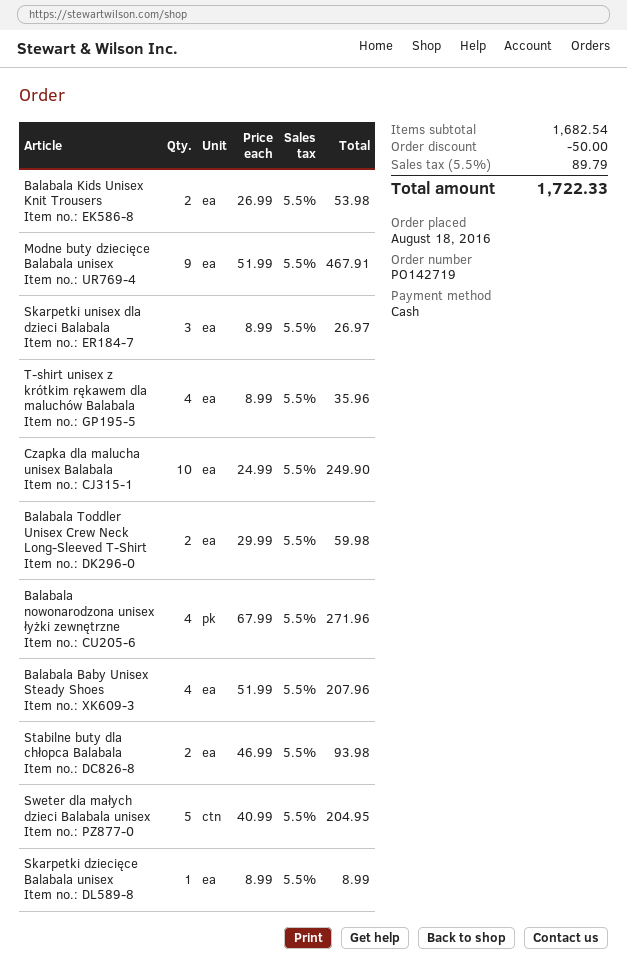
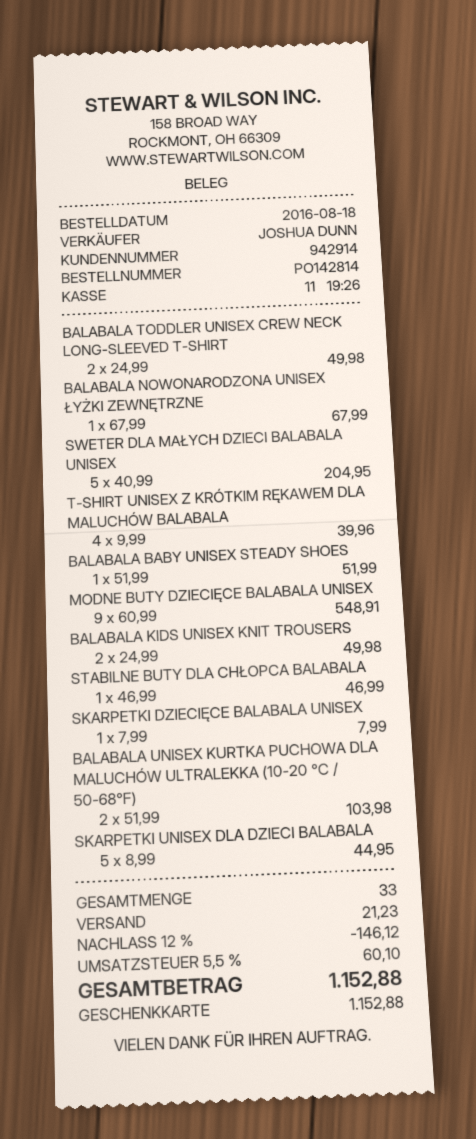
order number: PO142719 -> PO142814
payment method: cash -> gift card
Balabala Kids Unisex Knit Trousers: 2 x 26.99 = 53.98 -> 2 x 24.99 = 49.98
Modne buty dziecięce Balabala unisex: 9 x 51.99 = 467.91 -> 9 x 60.99 = 548.91
Skarpetki unisex dla dzieci Balabala: 3 x 8.99 = 26.97 -> 5 x 8.99 = 44.95
T-shirt unisex z krótkim rękawem dla maluchów Balabala: 4 x 8.99 = 35.96 -> 4 x 9.99 = 39.96
Czapka dla malucha unisex Balabala: 10 x 24.99 = 249.90 -> none
Balabala Toddler Unisex Crew Neck Long-Sleeved T-Shirt: 2 x 29.99 = 59.98 -> 2 x 24.99 = 49.98
Balabala nowonarodzona unisex łyżki zewnętrzne: 4 x 67.99 = 271.96 -> 1 x 67.99 = 67.99
Balabala Baby Unisex Steady Shoes: 4 x 51.99 = 207.96 -> 1 x 51.99 = 51.99
Stabilne buty dla chłopca Balabala: 2 x 46.99 = 93.98 -> 1 x 46.99 = 46.99
Skarpetki dziecięce Balabala unisex: 1 x 8.99 = 8.99 -> 1 x 7.99 = 7.99
BALABALA UNISEX KURTKA PUCHOWA DLA MALUCHÓW ULTRALEKKA (10-20 ℃ / 50-68°F): none -> 2 x 51.99 = 103.98
discount: 50.00 -> 146.12
shipping: none -> 21.23
tax: 5.5% = 89.79 -> 5.5% = 60.10
total: 1722.33 -> 1152.88

